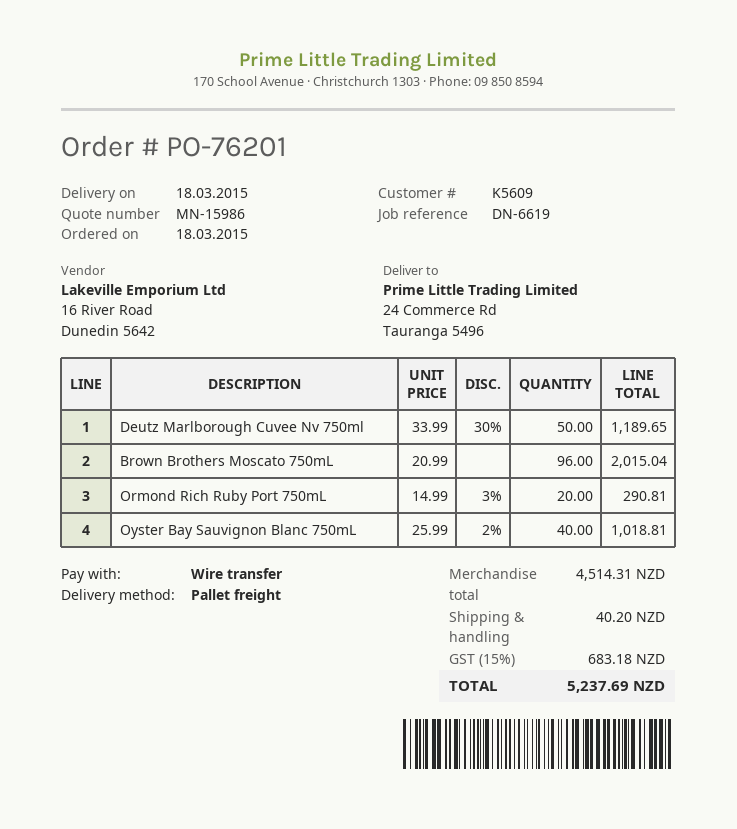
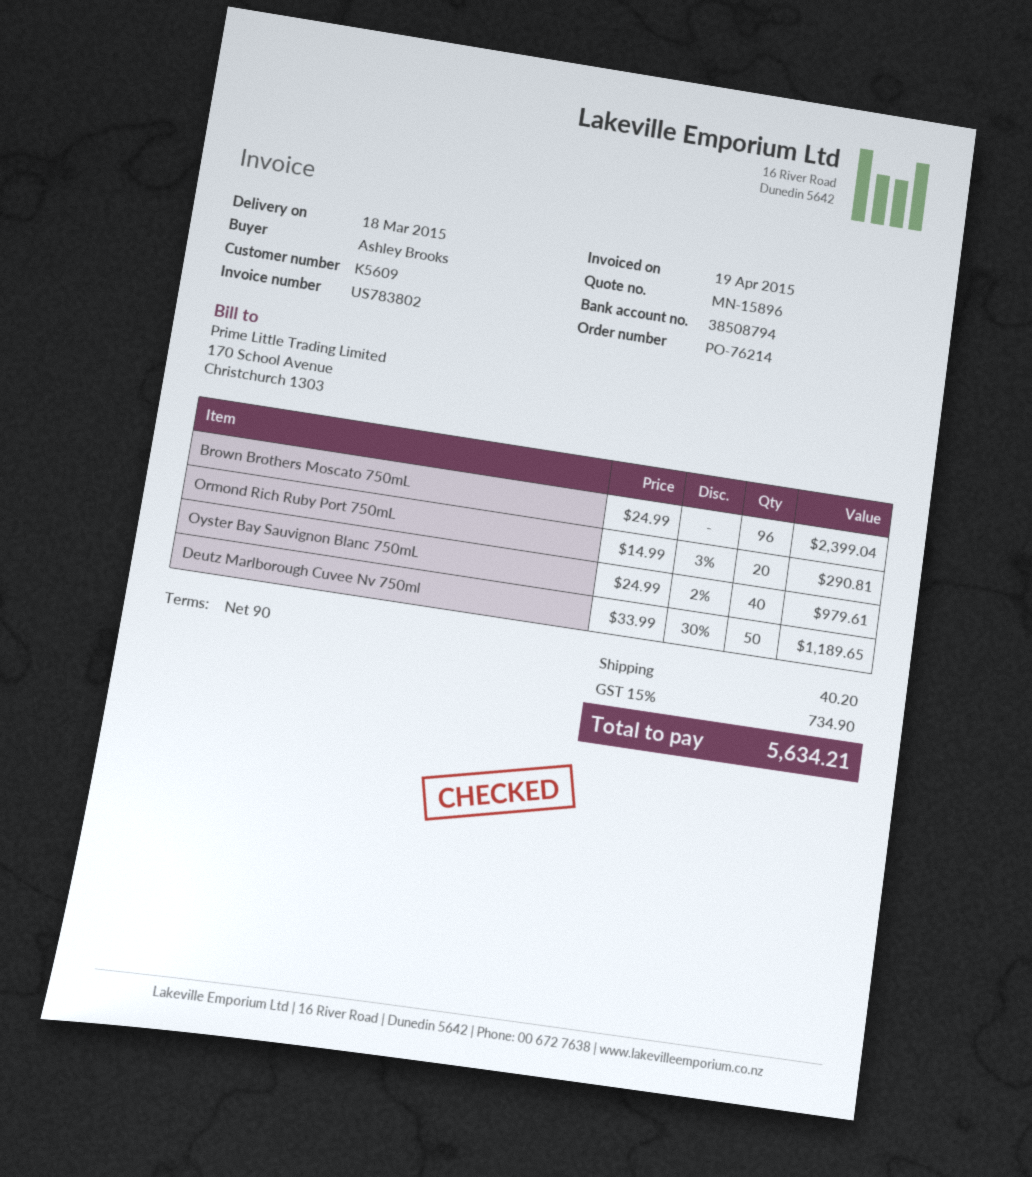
quote number: MN-15986 -> MN-15896
order number: PO-76201 -> PO-76214
Brown Brothers Moscato 750mL: 96 x 20.99 = 2015.04 -> 96 x 24.99 = 2399.04
Oyster Bay Sauvignon Blanc 750mL: 40 x 25.99 - 2% = 1018.81 -> 40 x 24.99 - 2% = 979.61
tax: 15% = 683.18 -> 15% = 734.90
total: 5237.69 -> 5634.21

